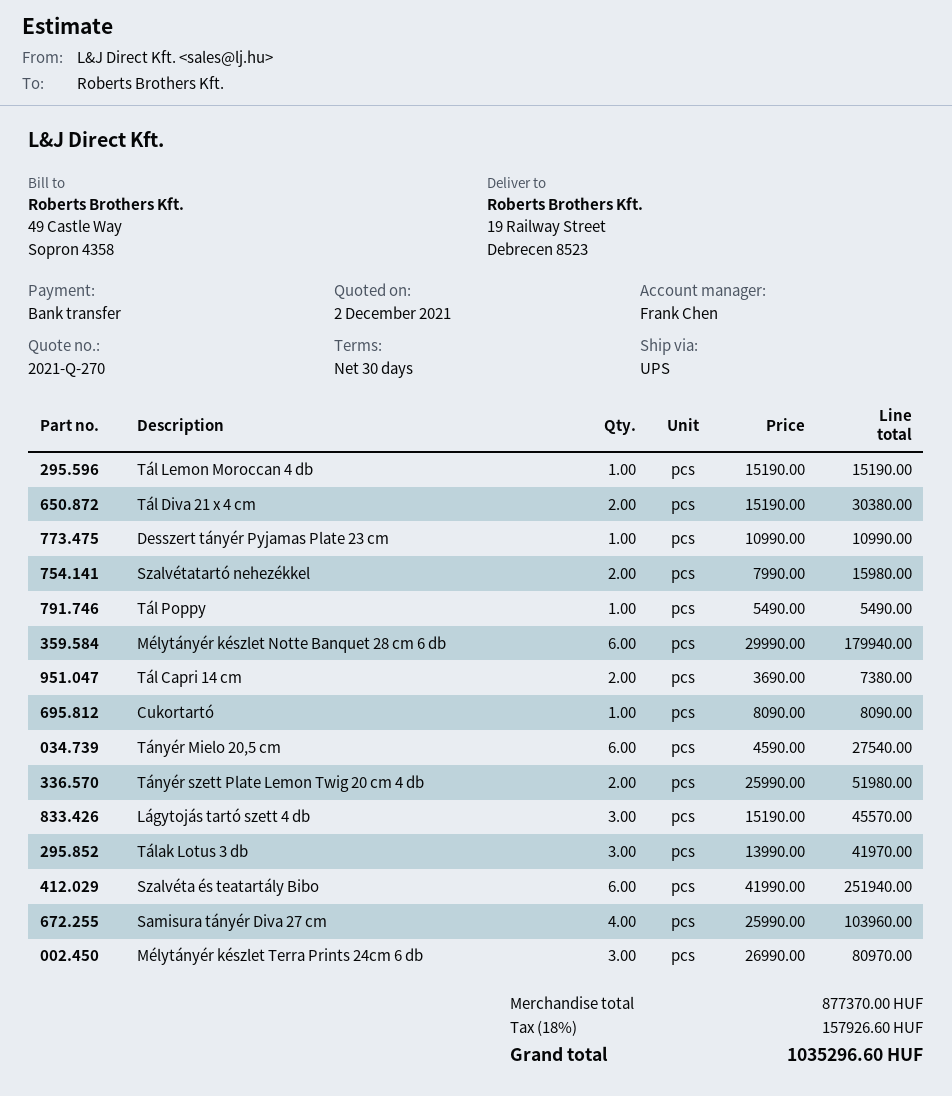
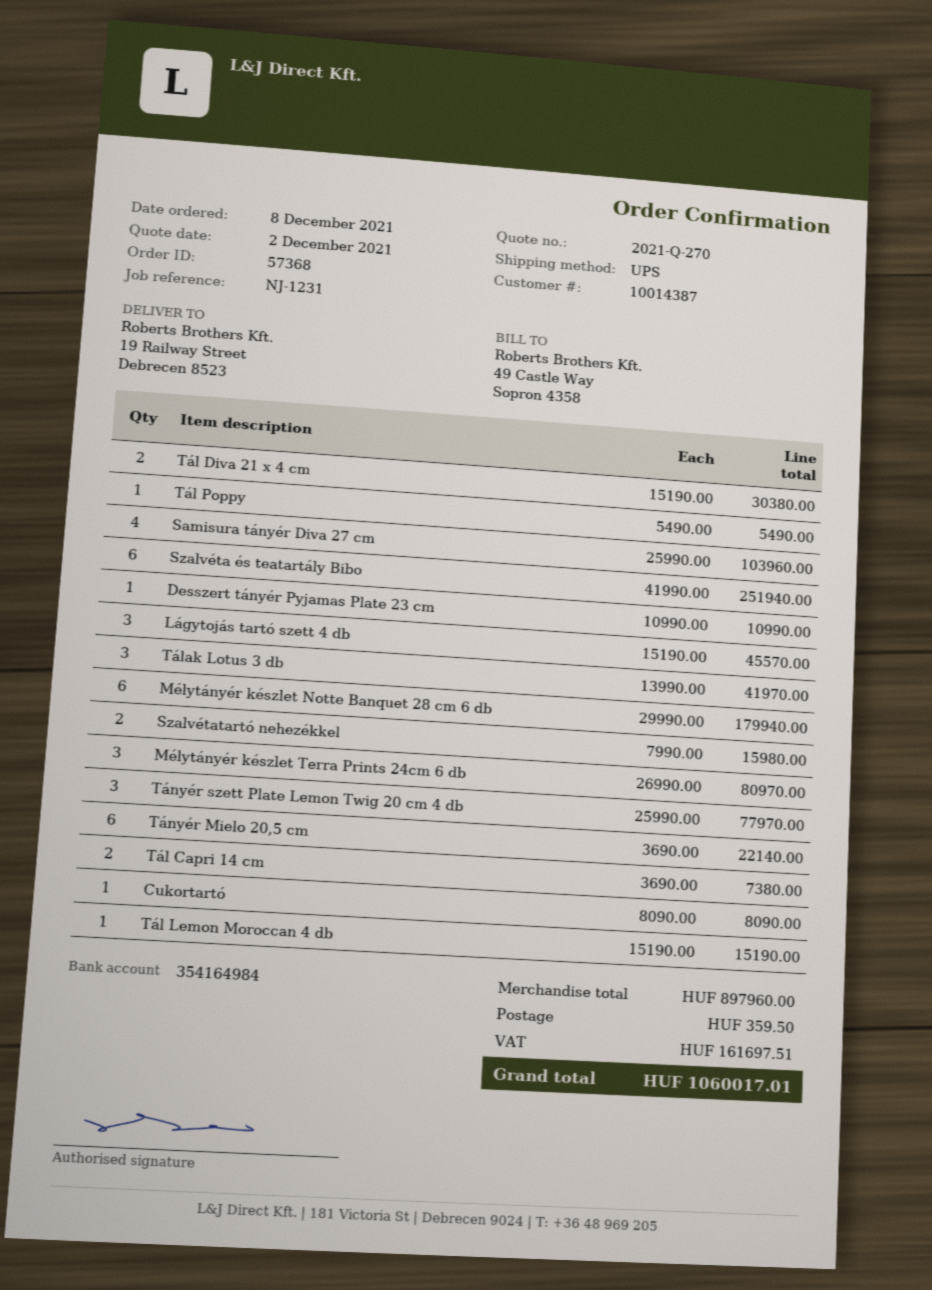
Tányér Mielo 20,5 cm: 6 x 4590.00 = 27540.00 -> 6 x 3690.00 = 22140.00
Tányér szett Plate Lemon Twig 20 cm 4 db: 2 x 25990.00 = 51980.00 -> 3 x 25990.00 = 77970.00
subtotal: 877370.00 -> 897960.00
shipping: none -> 359.50
tax: 157926.60 -> 161697.51
total: 1035296.60 -> 1060017.01

